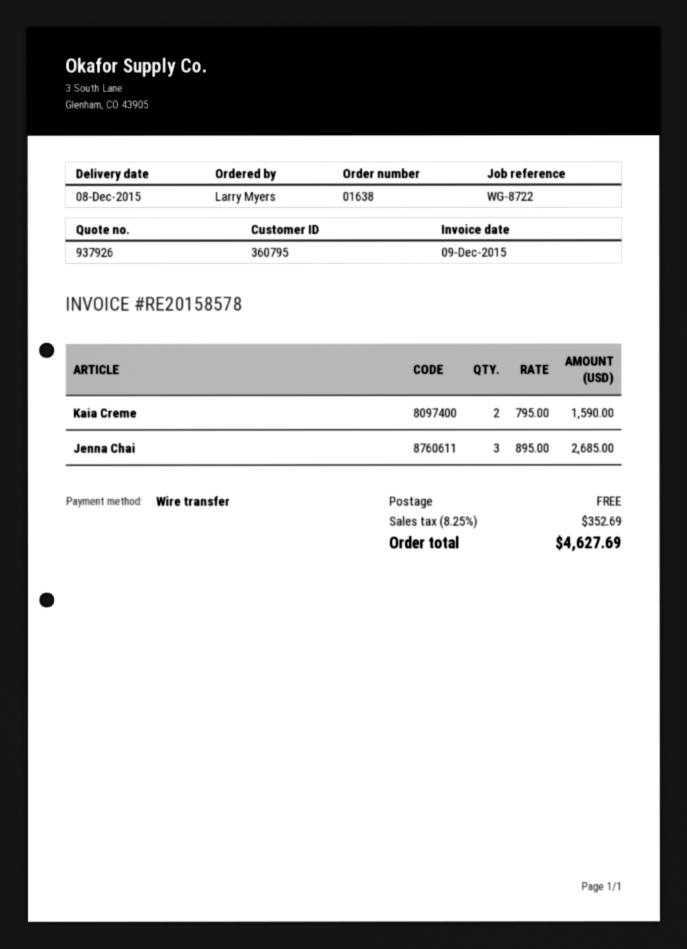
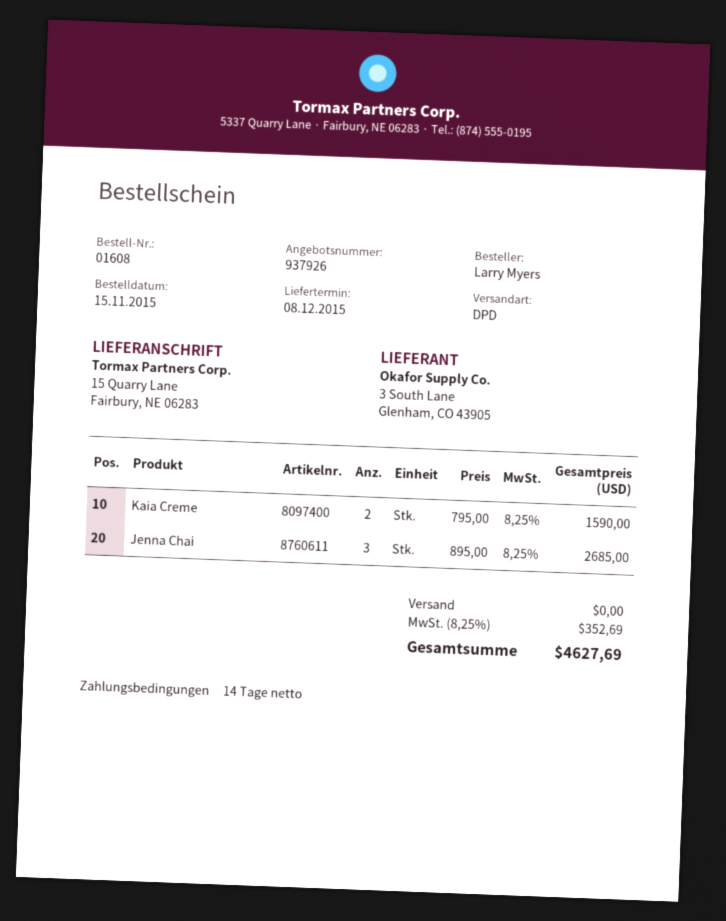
order number: 01638 -> 01608

